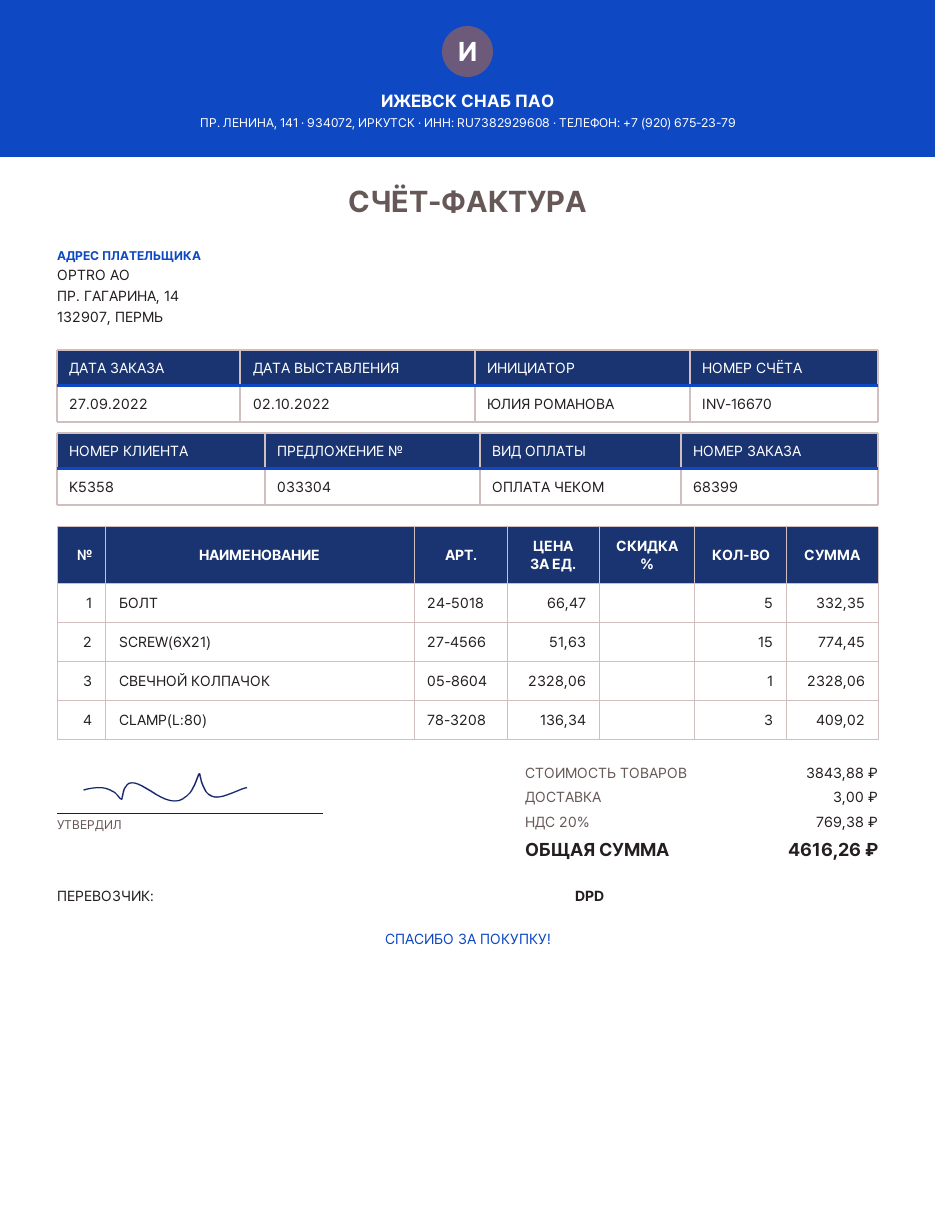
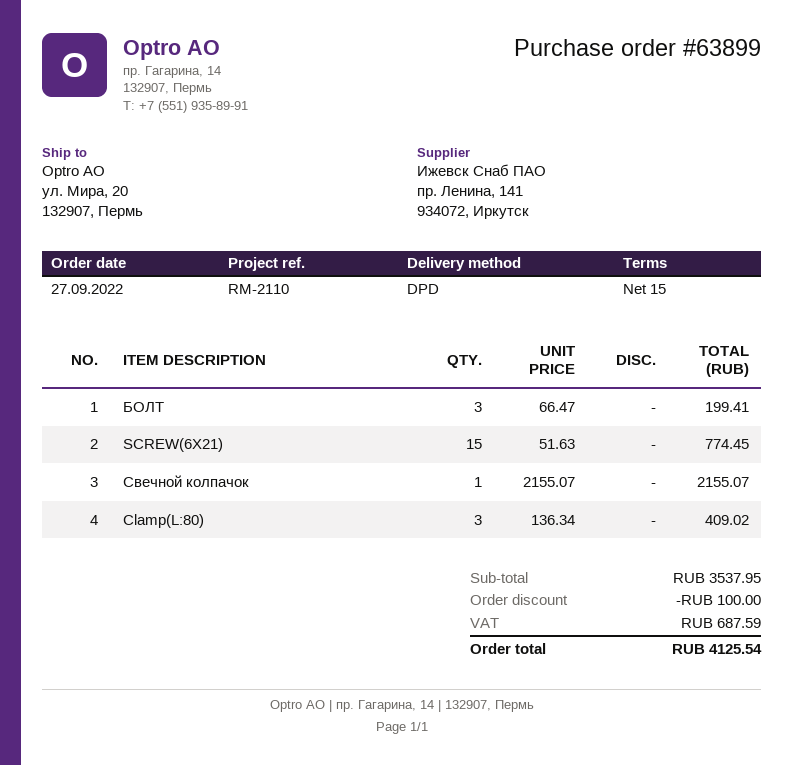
order number: 68399 -> 63899
БОЛТ: 5 x 66.47 = 332.35 -> 3 x 66.47 = 199.41
СВЕЧНОЙ КОЛПАЧОК: 1 x 2328.06 = 2328.06 -> 1 x 2155.07 = 2155.07
subtotal: 3843.88 -> 3537.95
discount: none -> 100.00
shipping: 3.00 -> none
tax: 769.38 -> 687.59
total: 4616.26 -> 4125.54

